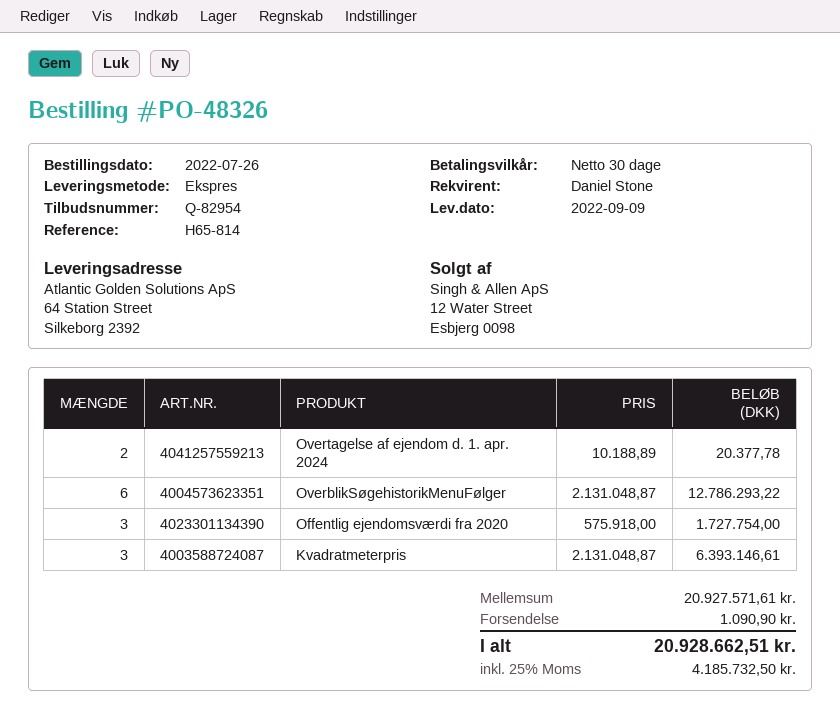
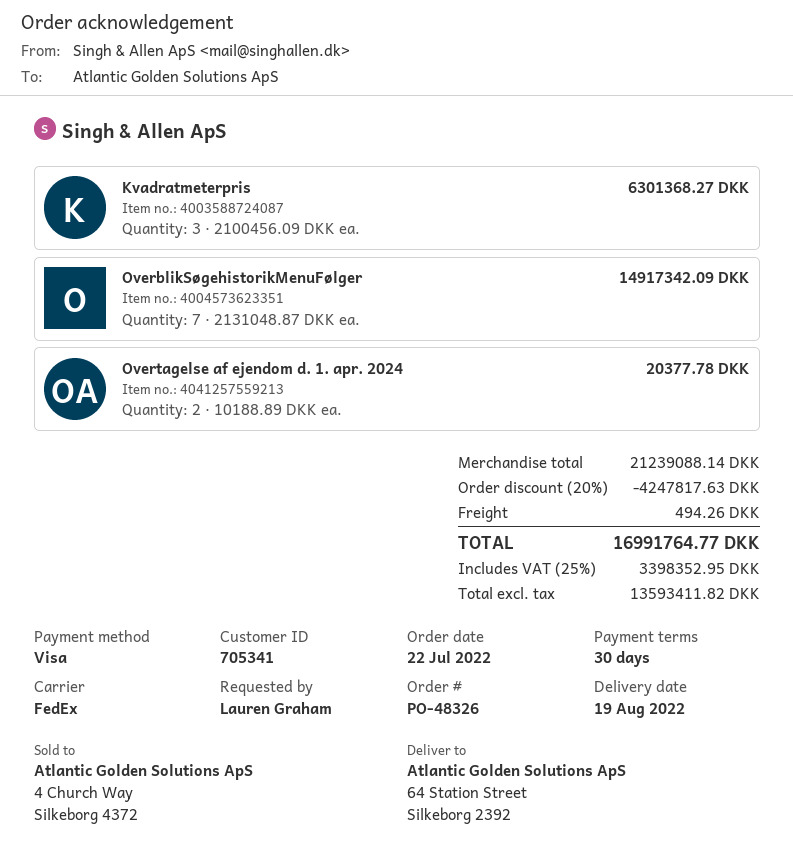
order date: 2022-07-26 -> 2022-07-22
delivery date: 2022-09-09 -> 2022-08-19
ordered by: Daniel Stone -> Lauren Graham
shipping method: express -> FedEx
OverblikSøgehistorikMenuFølger: 6 x 2131048.87 = 12786293.22 -> 7 x 2131048.87 = 14917342.09
Offentlig ejendomsværdi fra 2020: 3 x 575918.00 = 1727754.00 -> none
Kvadratmeterpris: 3 x 2131048.87 = 6393146.61 -> 3 x 2100456.09 = 6301368.27
subtotal: 20927571.61 -> 21239088.14
discount: none -> 20% = 4247817.63
shipping: 1090.90 -> 494.26
tax: 25% = 4185732.50 -> 25% = 3398352.95
total: 20928662.51 -> 16991764.77

